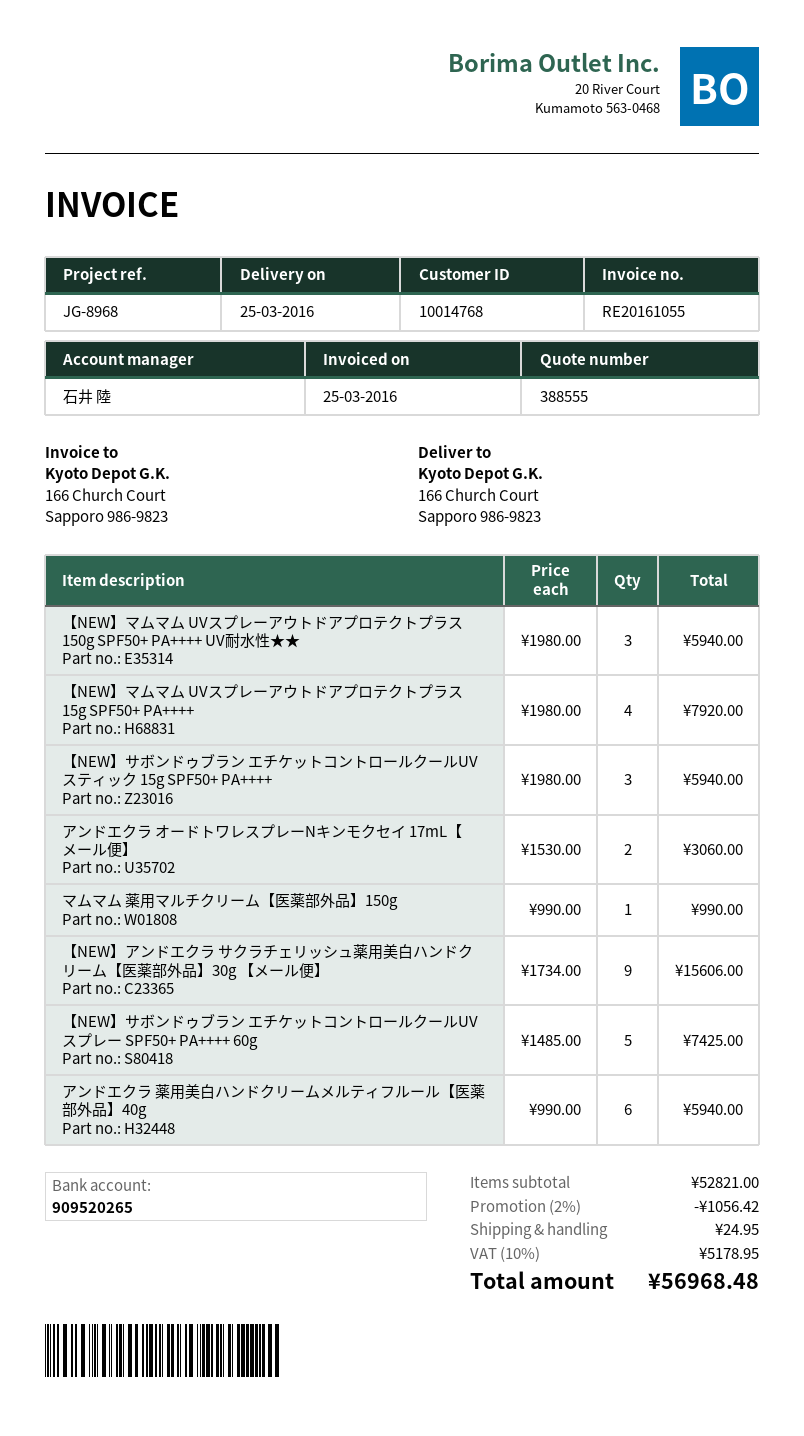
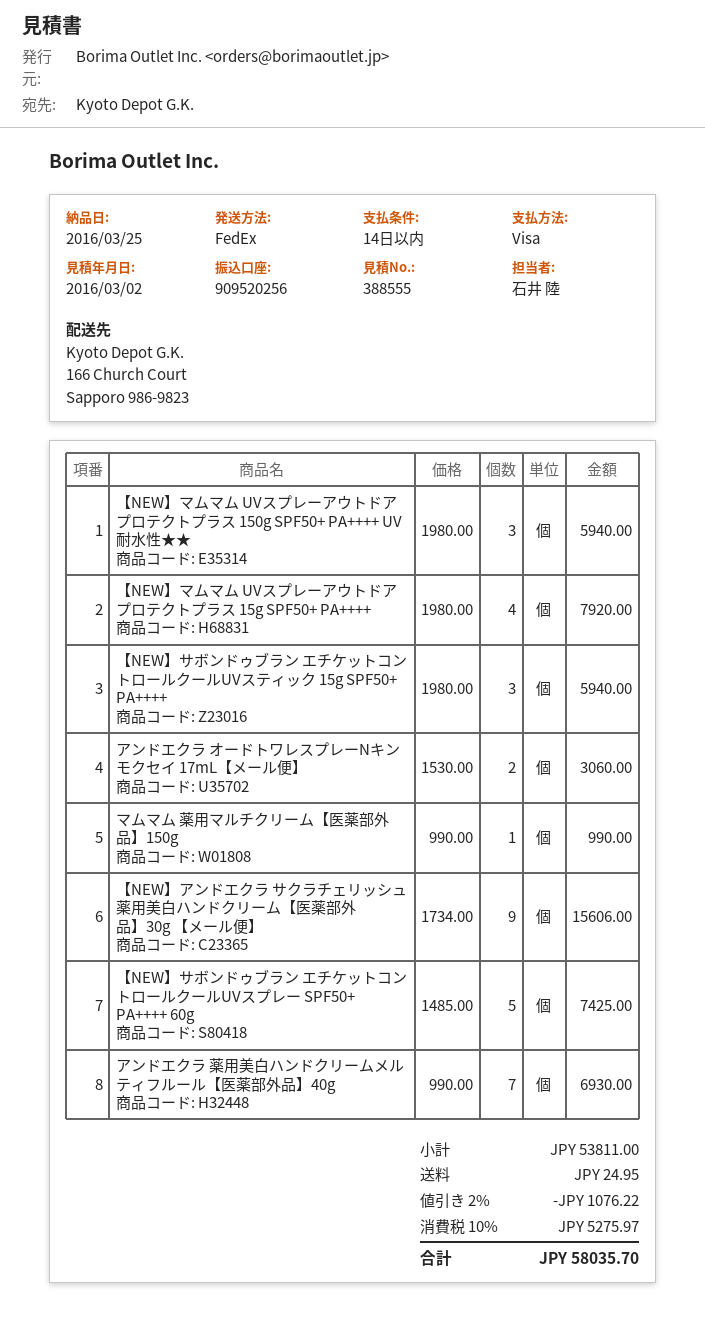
bank account: 909520265 -> 909520256
アンドエクラ 薬用美白ハンドクリームメルティフルール【医薬部外品】40g: 6 x 990.00 = 5940.00 -> 7 x 990.00 = 6930.00
subtotal: 52821.00 -> 53811.00
discount: 2% = 1056.42 -> 2% = 1076.22
tax: 10% = 5178.95 -> 10% = 5275.97
total: 56968.48 -> 58035.70

